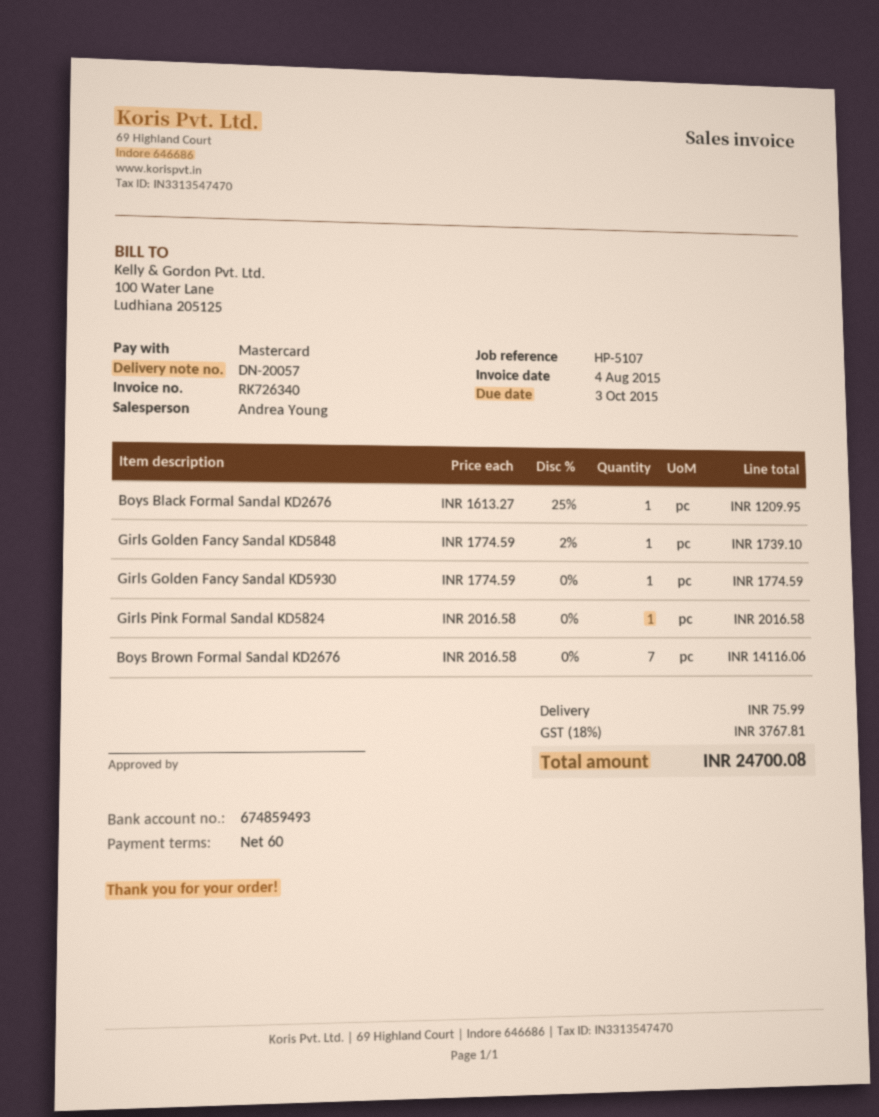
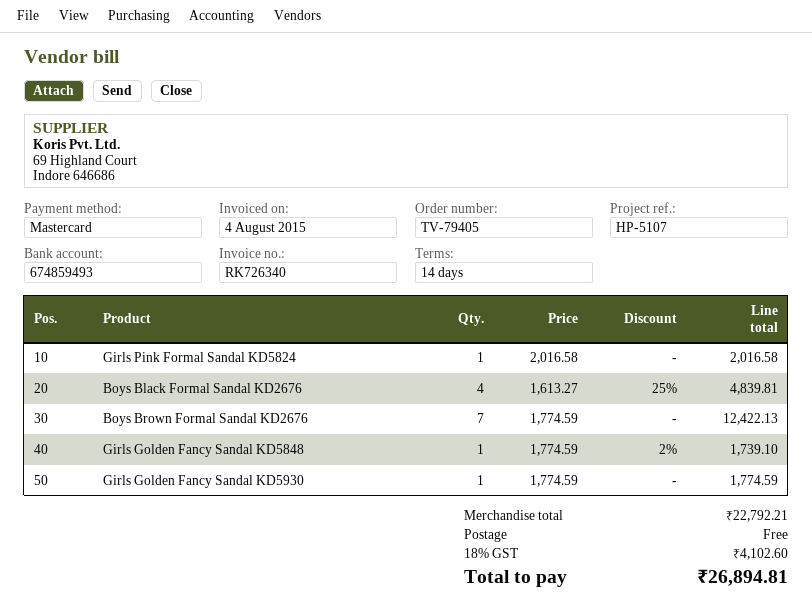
payment terms: 60 days -> 14 days
Boys Black Formal Sandal KD2676: 1 x 1613.27 - 25% = 1209.95 -> 4 x 1613.27 - 25% = 4839.81
Boys Brown Formal Sandal KD2676: 7 x 2016.58 = 14116.06 -> 7 x 1774.59 = 12422.13
shipping: 75.99 -> 0.00
tax: 18% = 3767.81 -> 18% = 4102.60
total: 24700.08 -> 26894.81

